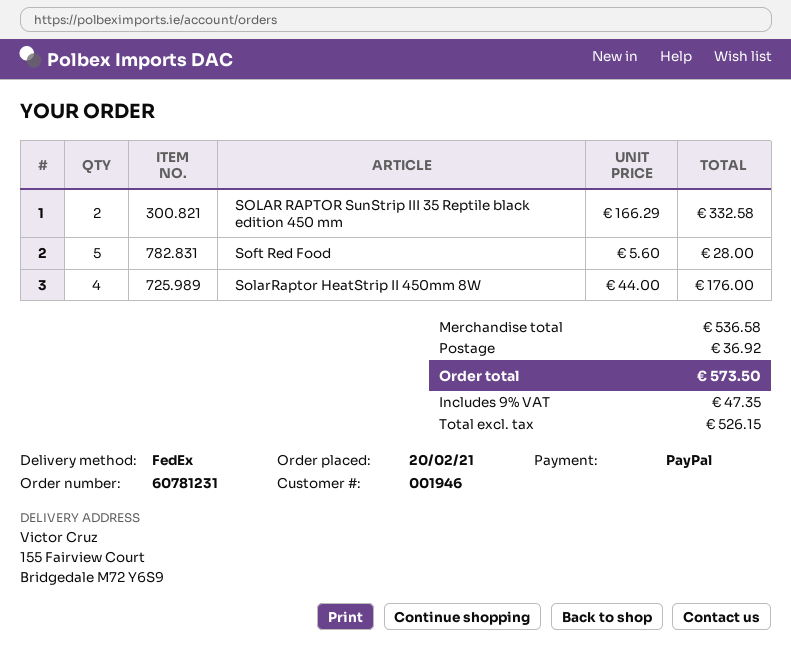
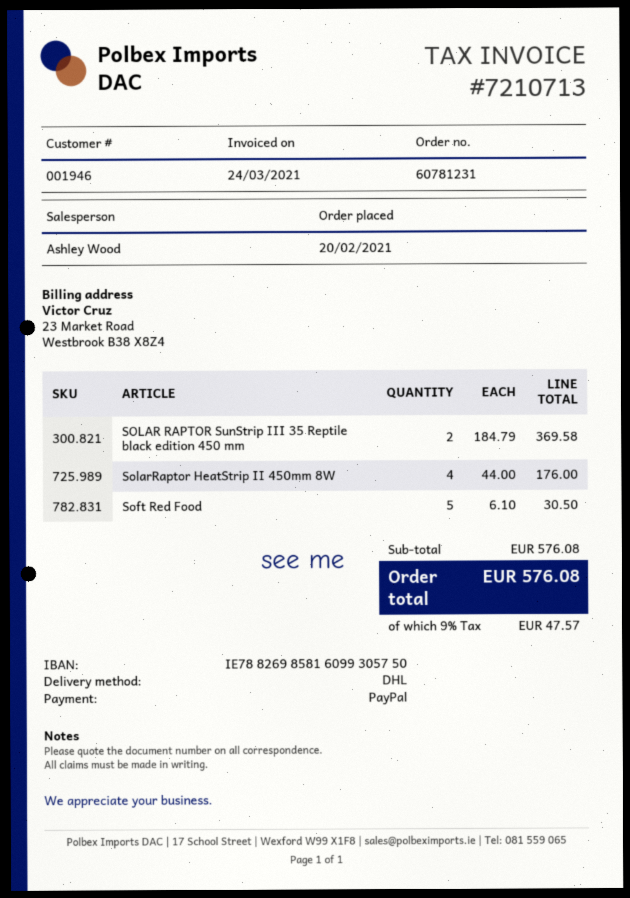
shipping method: FedEx -> DHL
SOLAR RAPTOR SunStrip III 35 Reptile black edition 450 mm: 2 x 166.29 = 332.58 -> 2 x 184.79 = 369.58
Soft Red Food: 5 x 5.60 = 28.00 -> 5 x 6.10 = 30.50
subtotal: 536.58 -> 576.08
shipping: 36.92 -> none
tax: 9% = 47.35 -> 9% = 47.57
total: 573.50 -> 576.08

